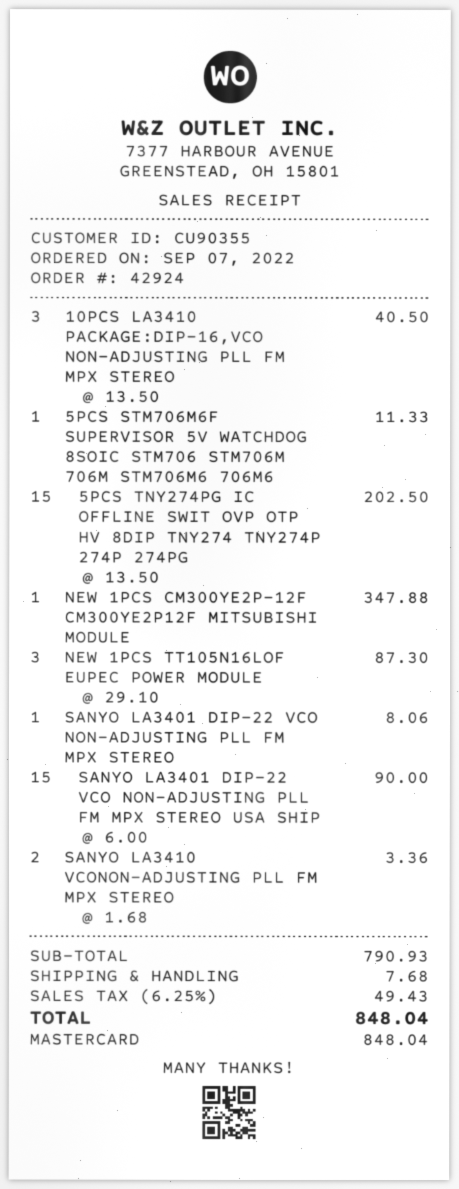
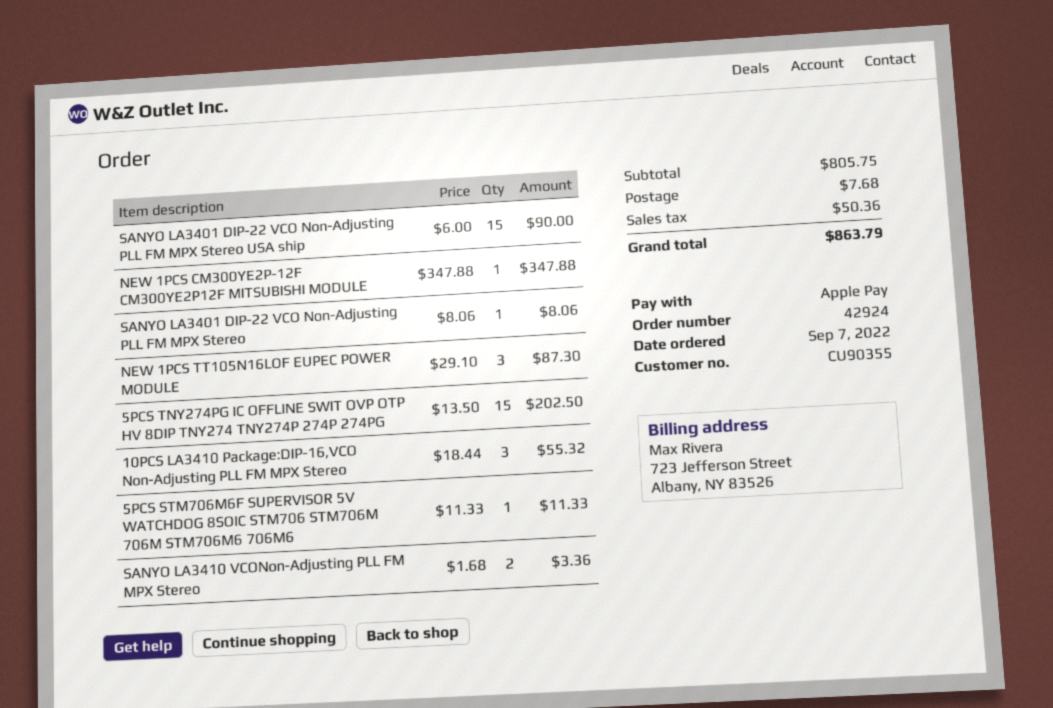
payment method: Mastercard -> Apple Pay
10PCS LA3410 PACKAGE:DIP-16,VCO NON-ADJUSTING PLL FM MPX STEREO: 3 x 13.50 = 40.50 -> 3 x 18.44 = 55.32
subtotal: 790.93 -> 805.75
tax: 49.43 -> 50.36
total: 848.04 -> 863.79

